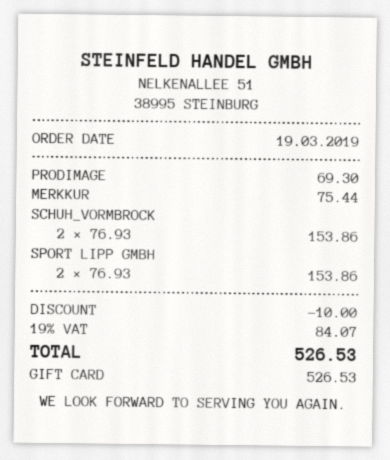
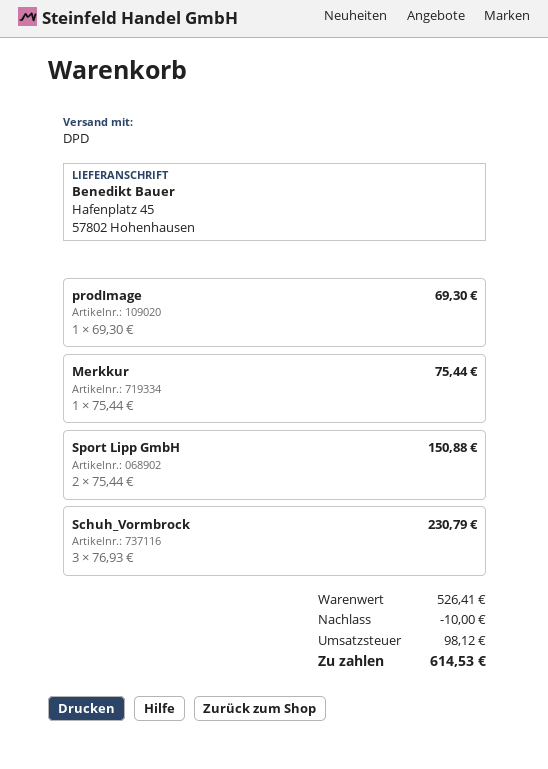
SCHUH_VORMBROCK: 2 x 76.93 = 153.86 -> 3 x 76.93 = 230.79
SPORT LIPP GMBH: 2 x 76.93 = 153.86 -> 2 x 75.44 = 150.88
tax: 84.07 -> 98.12
total: 526.53 -> 614.53

